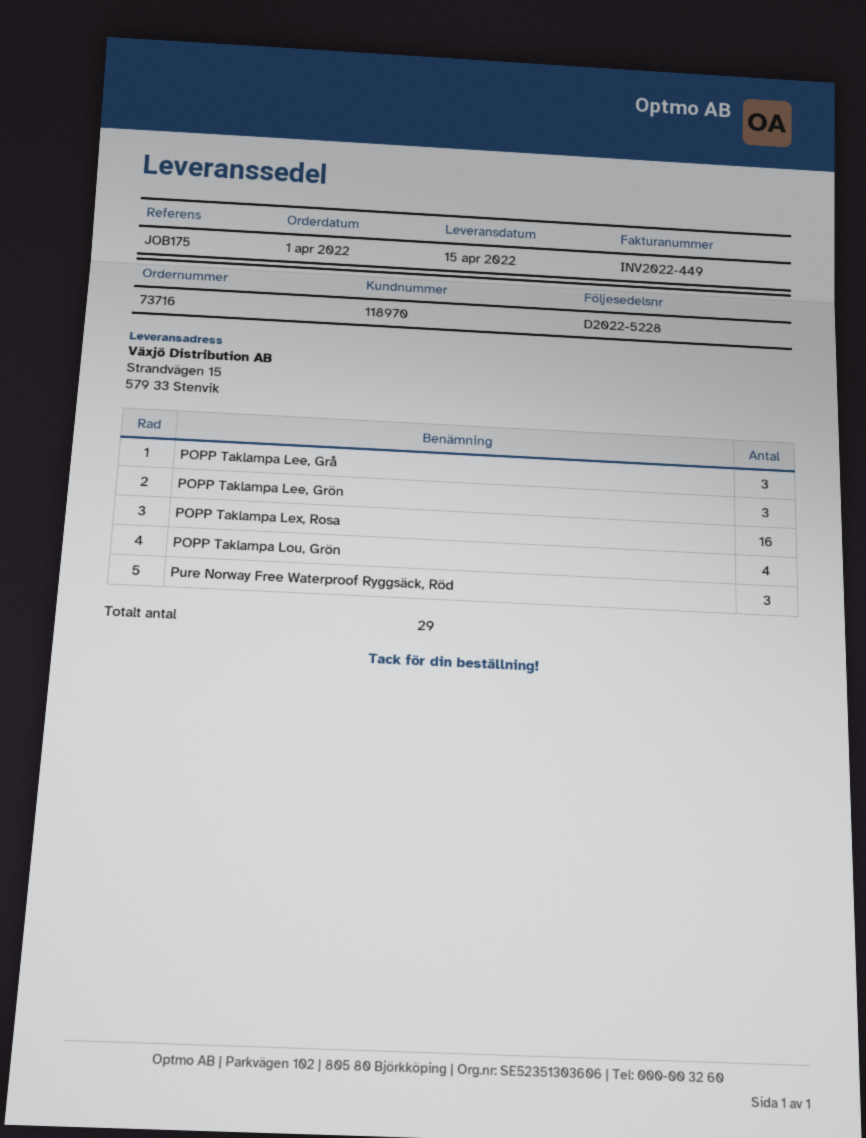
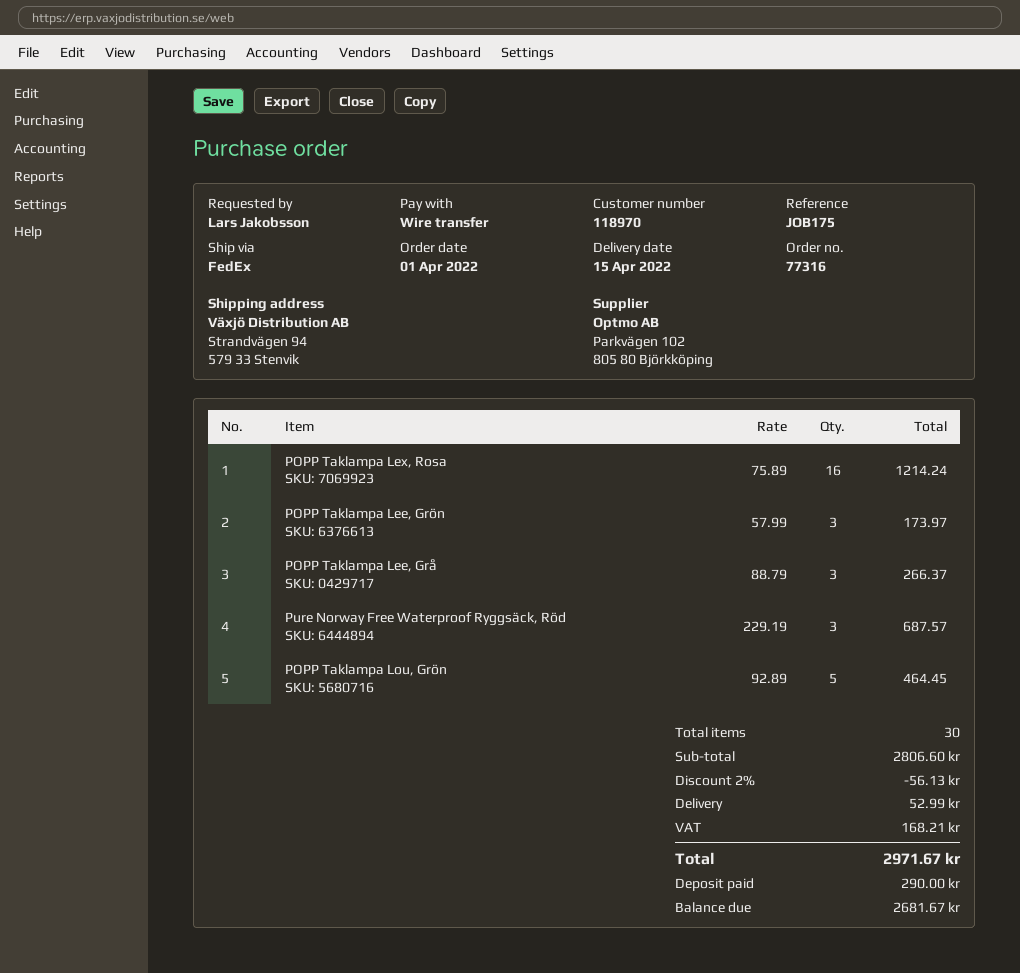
order number: 73716 -> 77316
ship to: Strandvägen 15, 579 33 Stenvik -> Strandvägen 94, 579 33 Stenvik
POPP Taklampa Lou, Grön: 4 -> 5
total quantity: 29 -> 30

